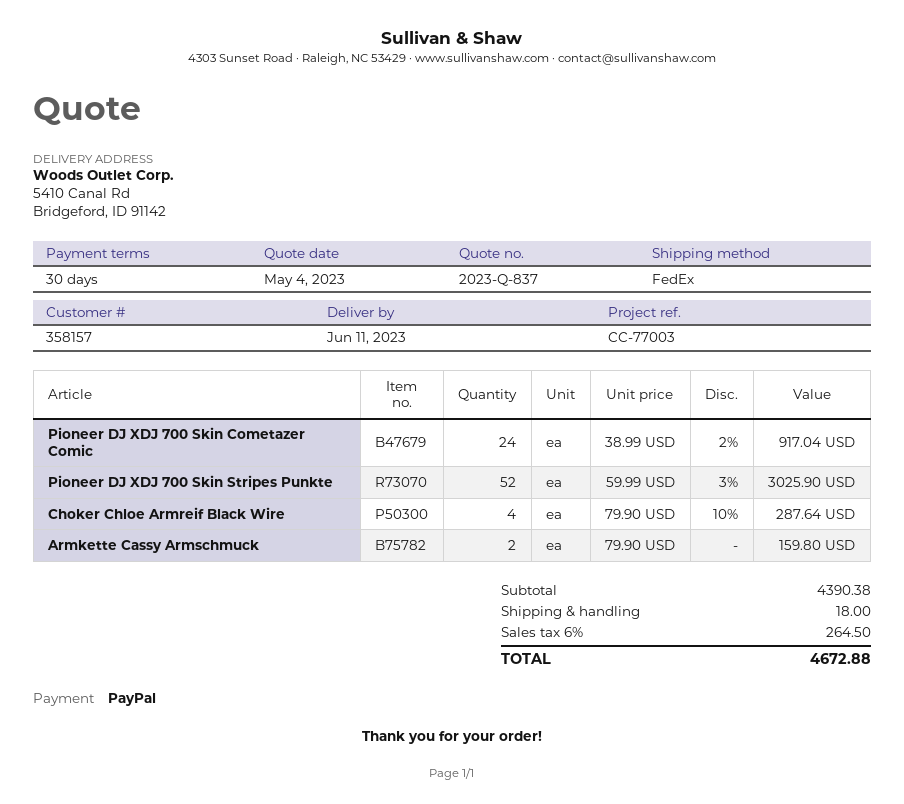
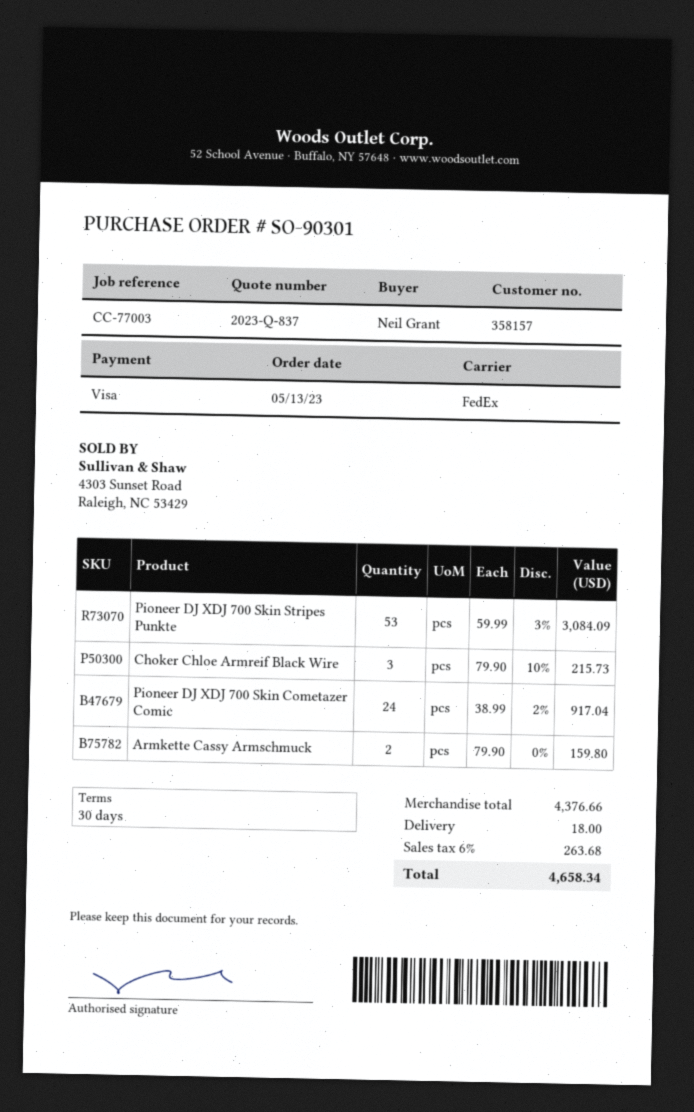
payment method: PayPal -> Visa
Pioneer DJ XDJ 700 Skin Stripes Punkte: 52 x 59.99 - 3% = 3025.90 -> 53 x 59.99 - 3% = 3084.09
Choker Chloe Armreif Black Wire: 4 x 79.90 - 10% = 287.64 -> 3 x 79.90 - 10% = 215.73
subtotal: 4390.38 -> 4376.66
tax: 6% = 264.50 -> 6% = 263.68
total: 4672.88 -> 4658.34

